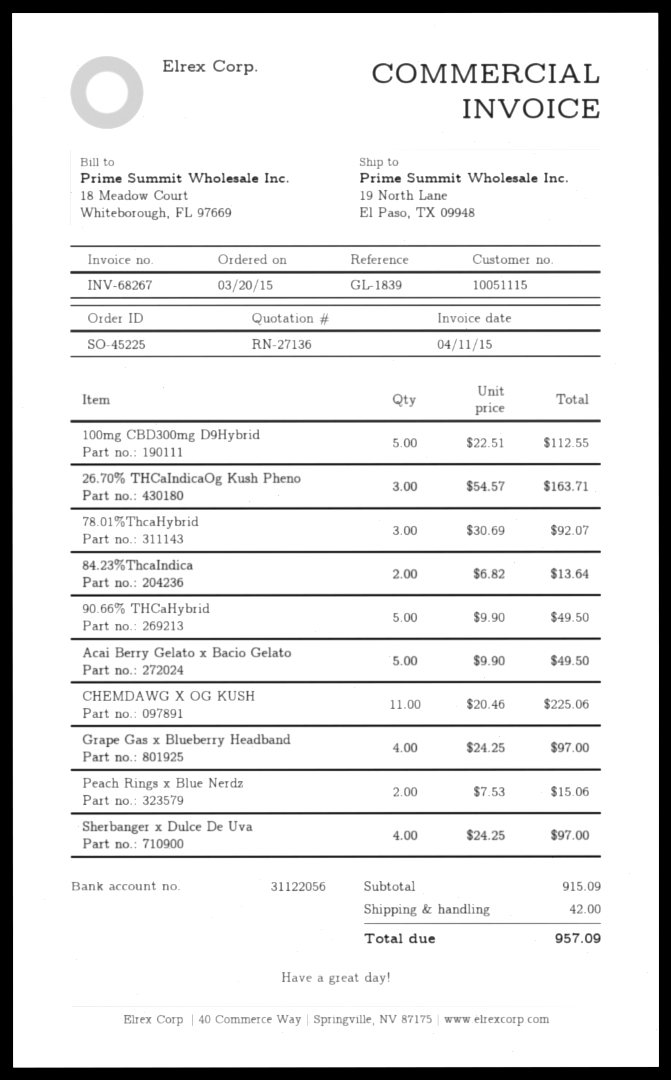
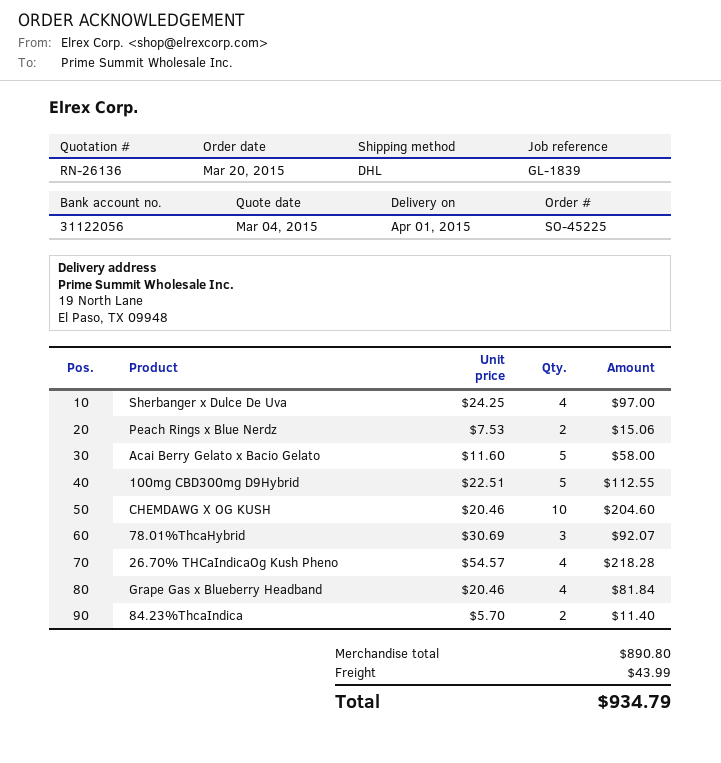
quote number: RN-27136 -> RN-26136
26.70% THCaIndicaOg Kush Pheno: 3 x 54.57 = 163.71 -> 4 x 54.57 = 218.28
84.23%ThcaIndica: 2 x 6.82 = 13.64 -> 2 x 5.70 = 11.40
90.66% THCaHybrid: 5 x 9.90 = 49.50 -> none
Acai Berry Gelato x Bacio Gelato: 5 x 9.90 = 49.50 -> 5 x 11.60 = 58.00
CHEMDAWG X OG KUSH: 11 x 20.46 = 225.06 -> 10 x 20.46 = 204.60
Grape Gas x Blueberry Headband: 4 x 24.25 = 97.00 -> 4 x 20.46 = 81.84
subtotal: 915.09 -> 890.80
shipping: 42.00 -> 43.99
total: 957.09 -> 934.79

